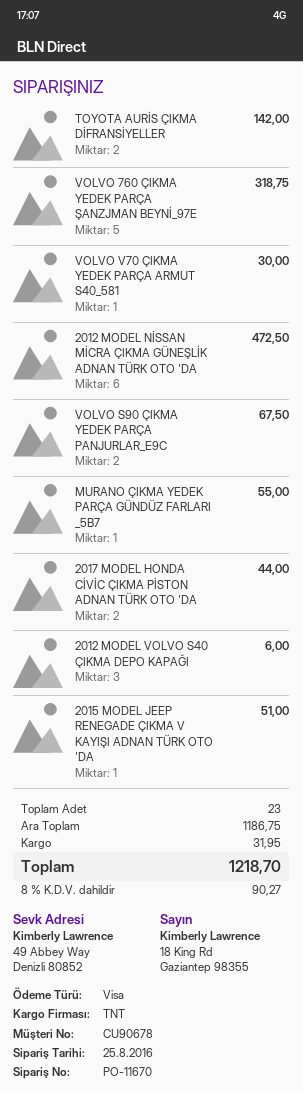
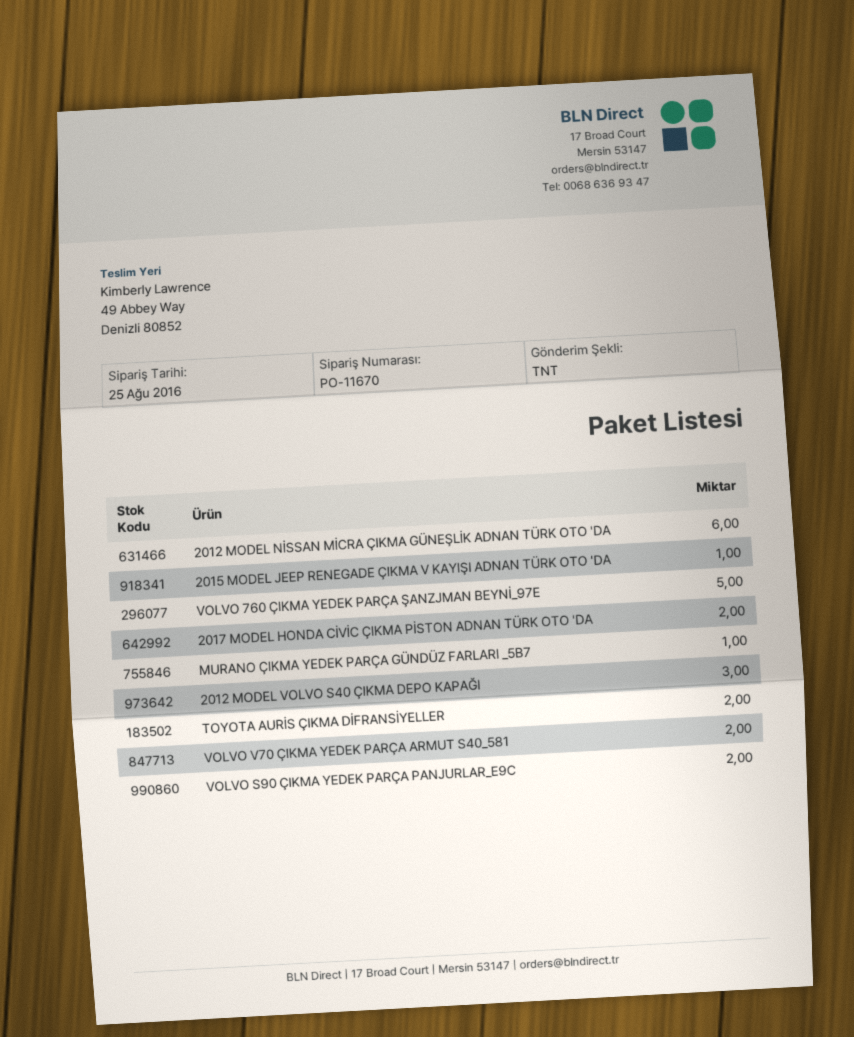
VOLVO V70 ÇIKMA YEDEK PARÇA ARMUT S40_581: 1 -> 2

